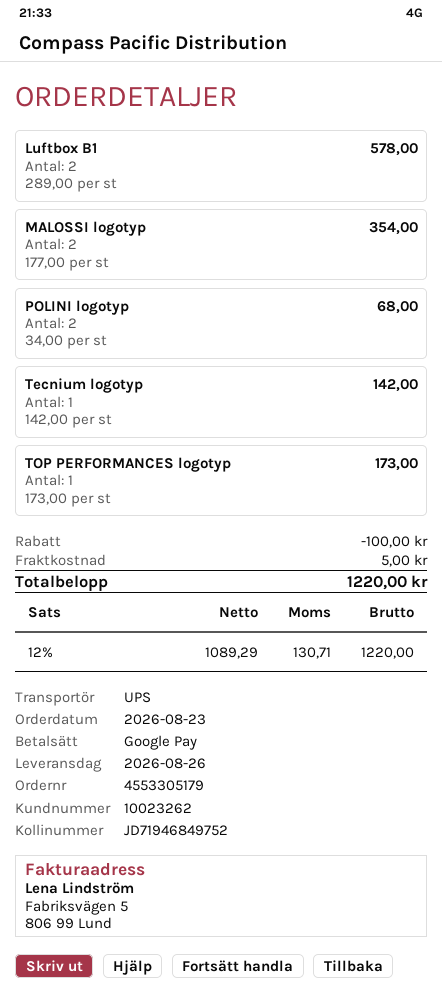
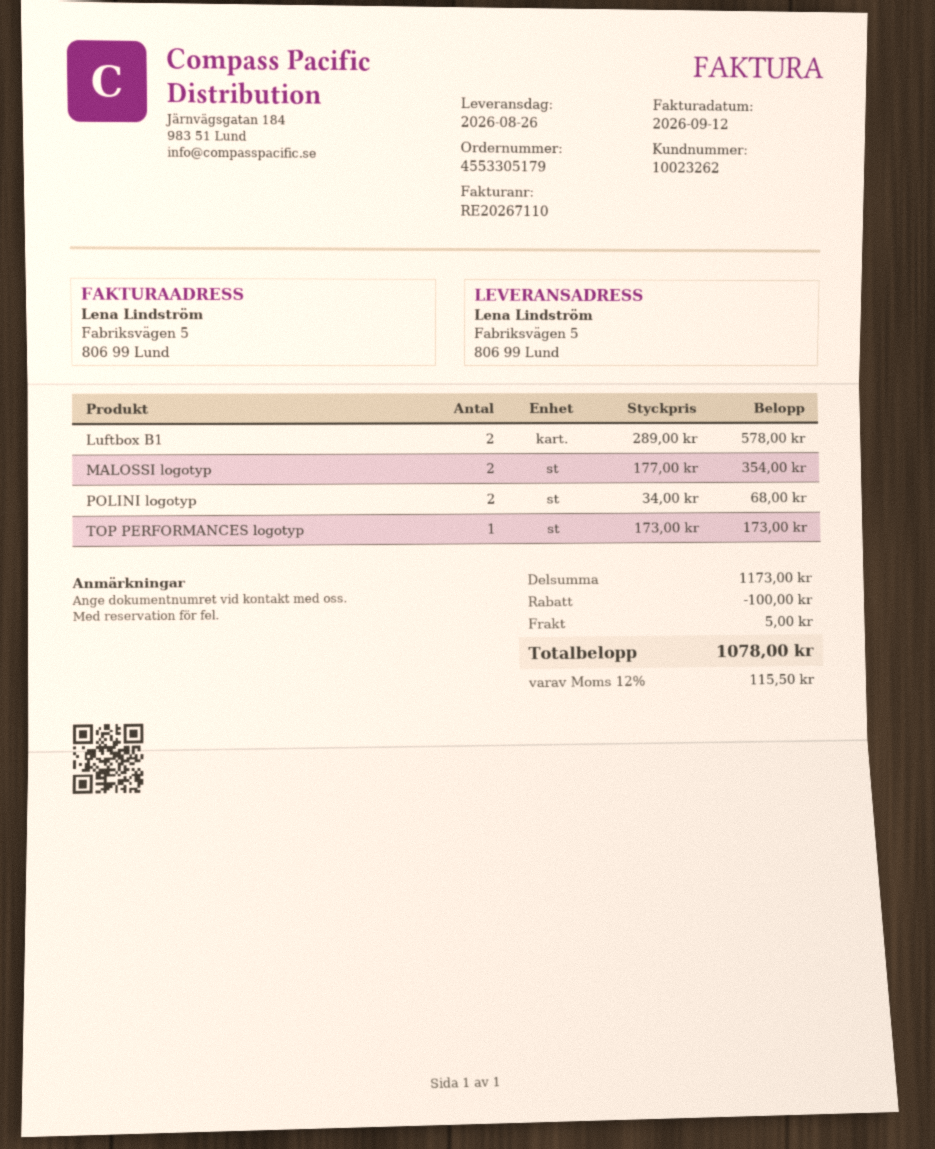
Tecnium logotyp: 1 x 142.00 = 142.00 -> none
tax: 12% = 130.71 -> 12% = 115.50
total: 1220.00 -> 1078.00

